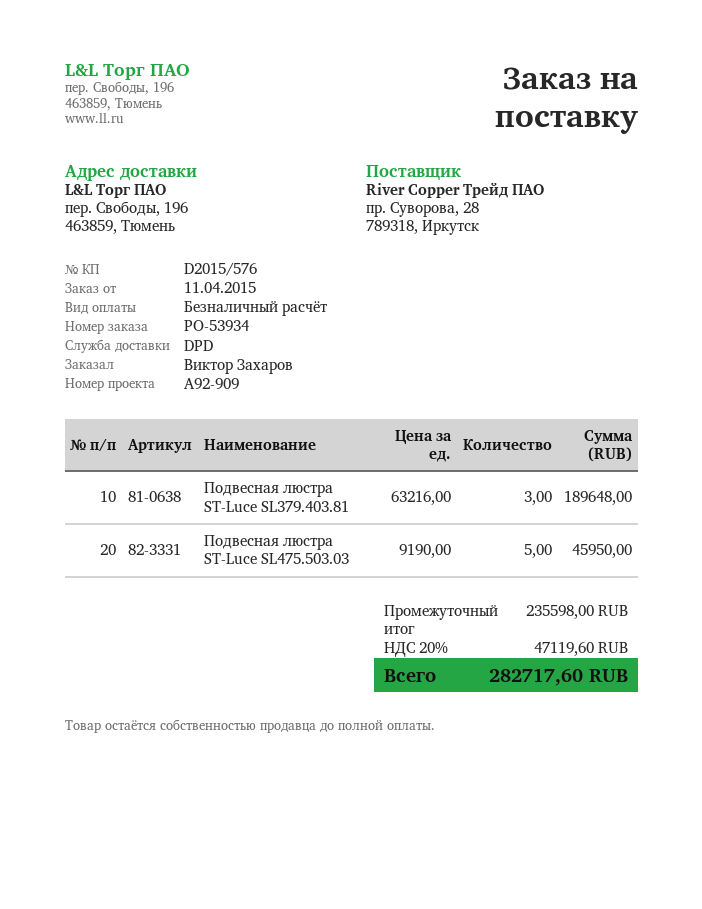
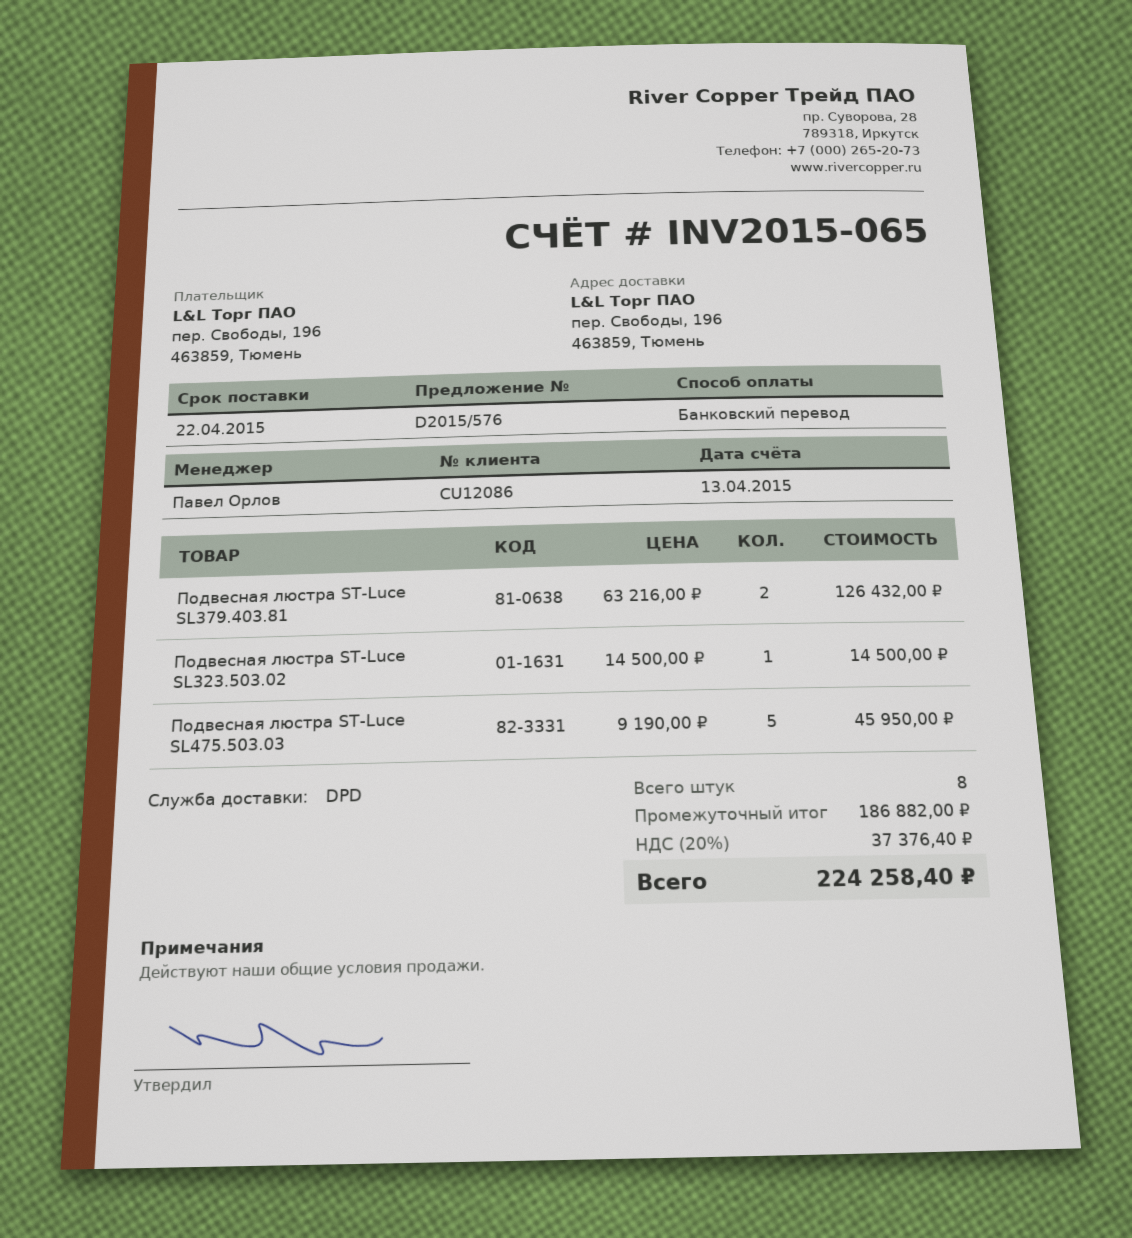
Подвесная люстра ST-Luce SL379.403.81: 3 x 63216.00 = 189648.00 -> 2 x 63216.00 = 126432.00
Подвесная люстра ST-Luce SL323.503.02: none -> 1 x 14500.00 = 14500.00
subtotal: 235598.00 -> 186882.00
tax: 20% = 47119.60 -> 20% = 37376.40
total: 282717.60 -> 224258.40

